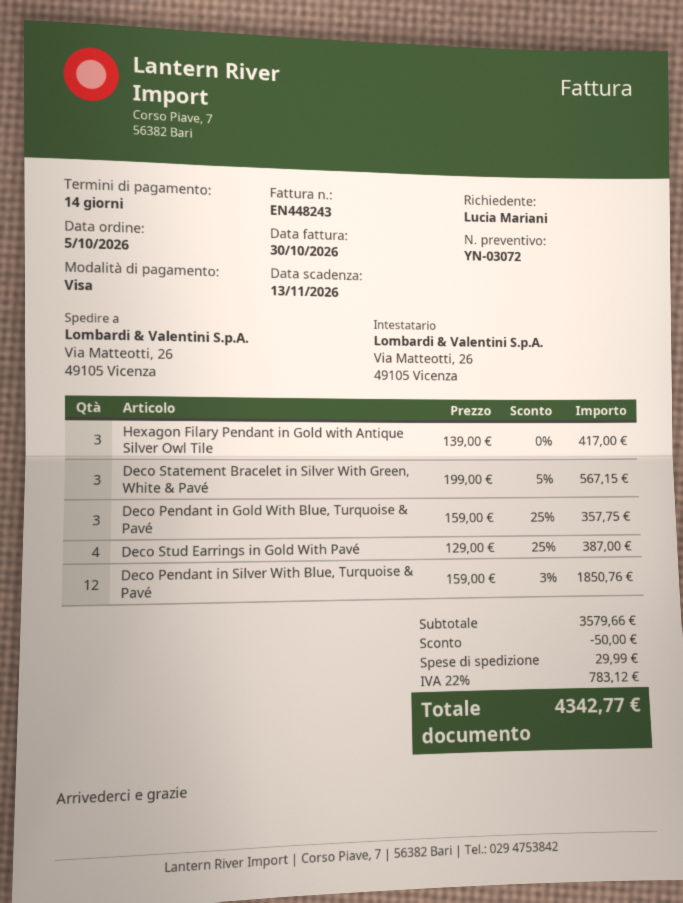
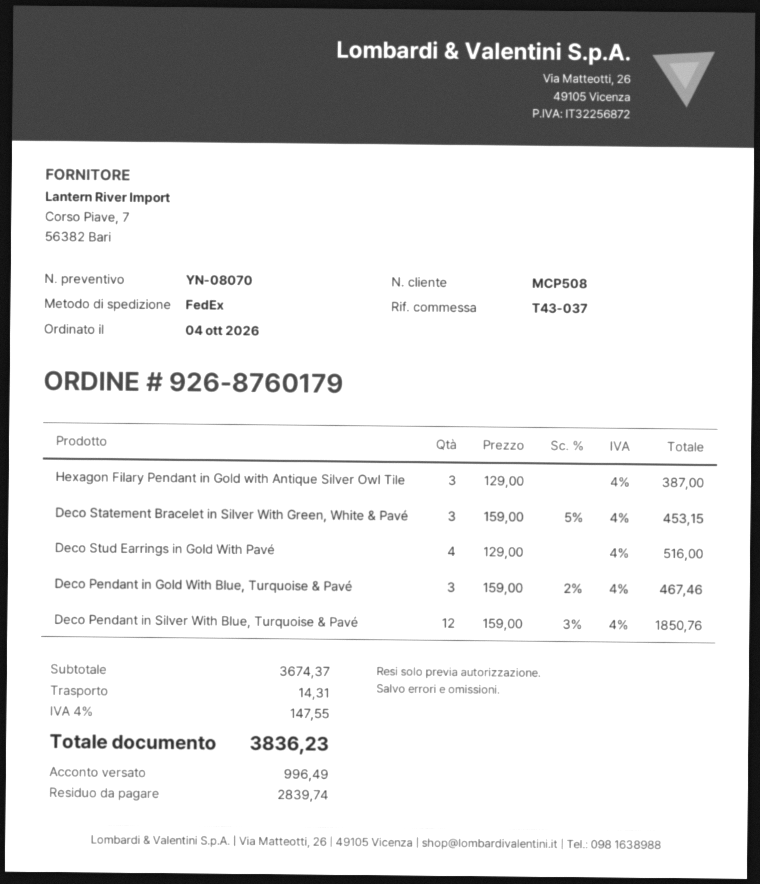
quote number: YN-03072 -> YN-08070
order date: 2026-10-05 -> 2026-10-04
Hexagon Filary Pendant in Gold with Antique Silver Owl Tile: 3 x 139.00 = 417.00 -> 3 x 129.00 = 387.00
Deco Statement Bracelet in Silver With Green, White & Pavé: 3 x 199.00 - 5% = 567.15 -> 3 x 159.00 - 5% = 453.15
Deco Pendant in Gold With Blue, Turquoise & Pavé: 3 x 159.00 - 25% = 357.75 -> 3 x 159.00 - 2% = 467.46
Deco Stud Earrings in Gold With Pavé: 4 x 129.00 - 25% = 387.00 -> 4 x 129.00 = 516.00
subtotal: 3579.66 -> 3674.37
discount: 50.00 -> none
shipping: 29.99 -> 14.31
tax: 22% = 783.12 -> 4% = 147.55
total: 4342.77 -> 3836.23

